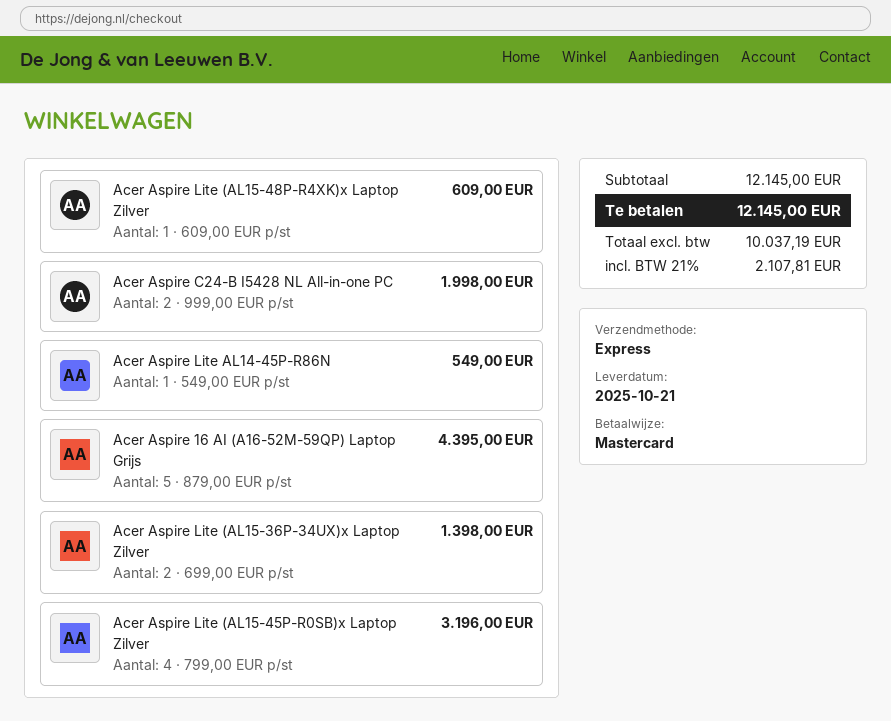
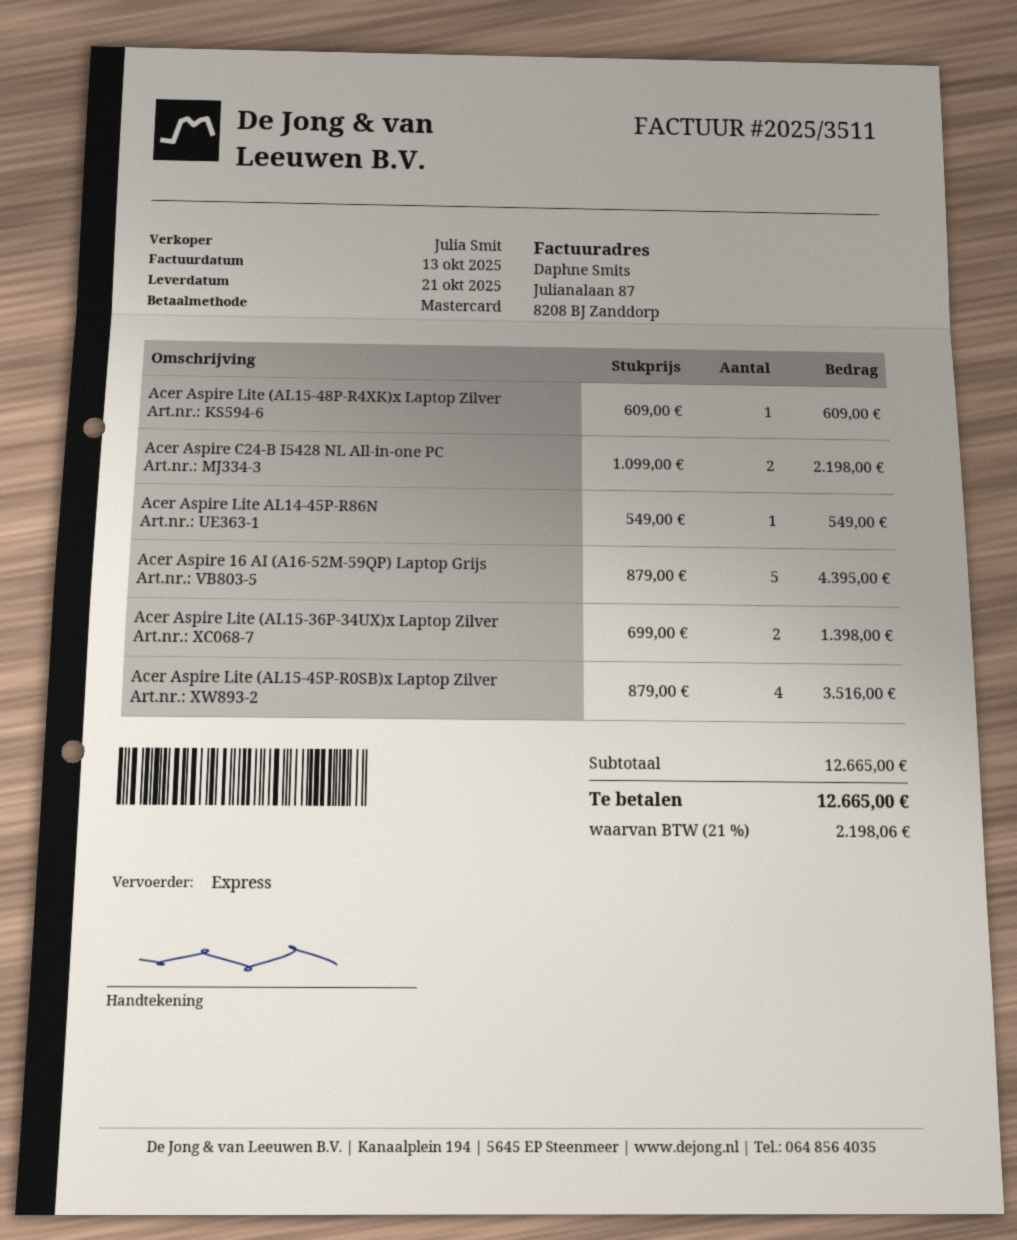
Acer Aspire C24-B I5428 NL All-in-one PC: 2 x 999.00 = 1998.00 -> 2 x 1099.00 = 2198.00
Acer Aspire Lite (AL15-45P-R0SB)x Laptop Zilver: 4 x 799.00 = 3196.00 -> 4 x 879.00 = 3516.00
subtotal: 12145.00 -> 12665.00
tax: 21% = 2107.81 -> 21% = 2198.06
total: 12145.00 -> 12665.00

